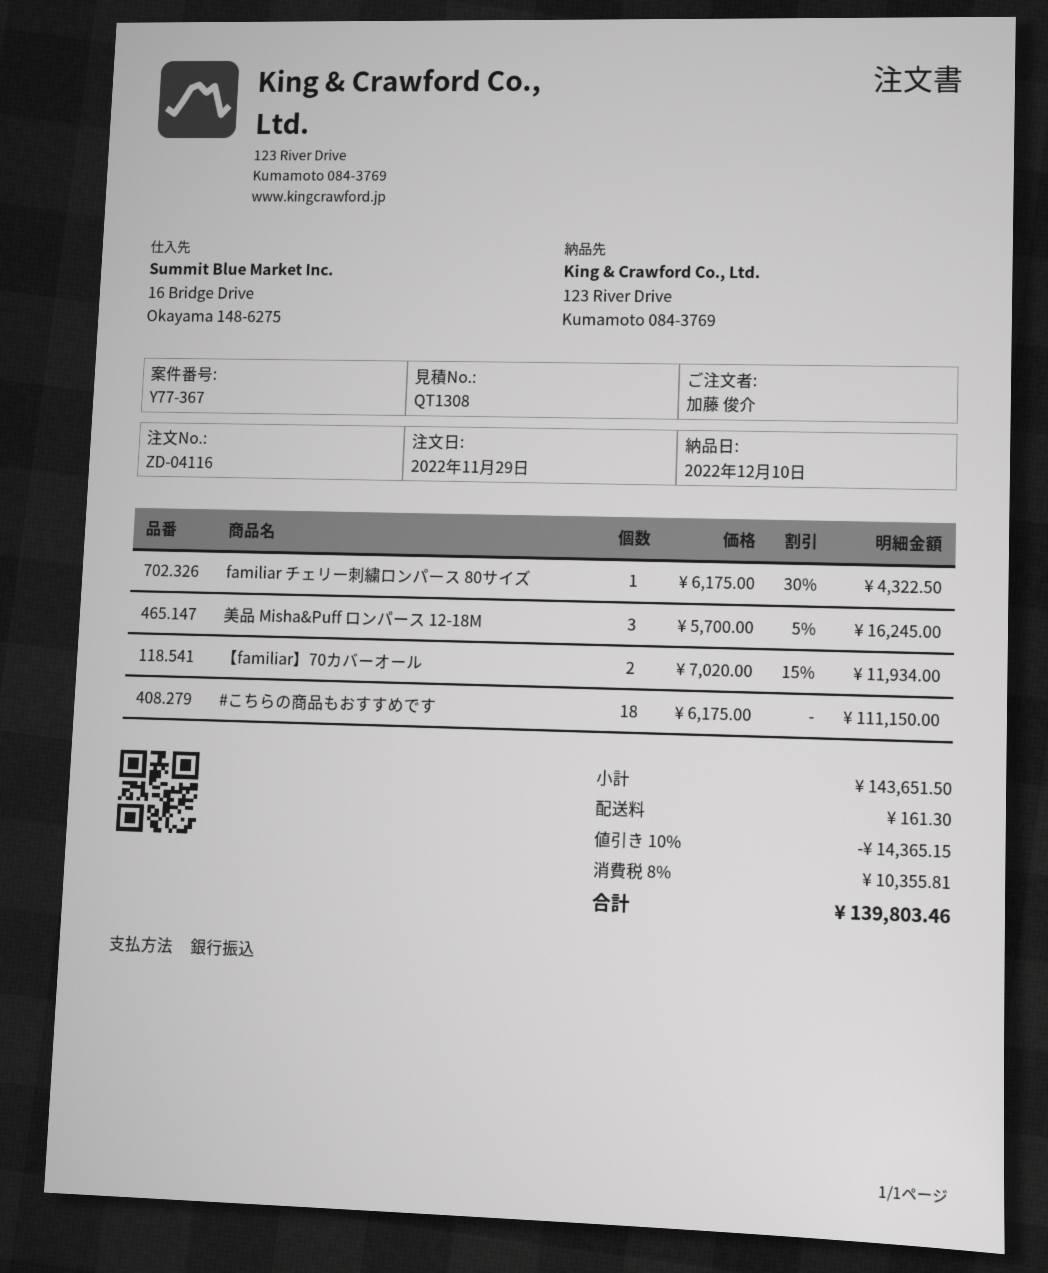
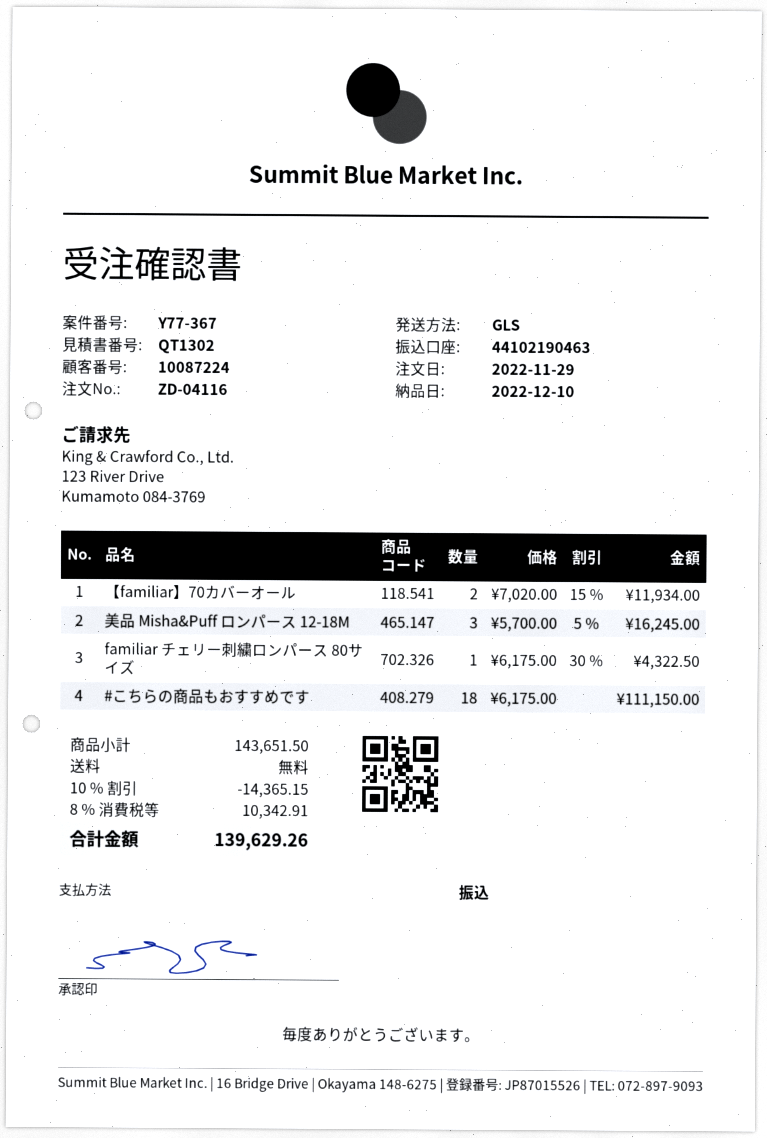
quote number: QT1308 -> QT1302
shipping: 161.30 -> 0.00
tax: 8% = 10355.81 -> 8% = 10342.91
total: 139803.46 -> 139629.26

